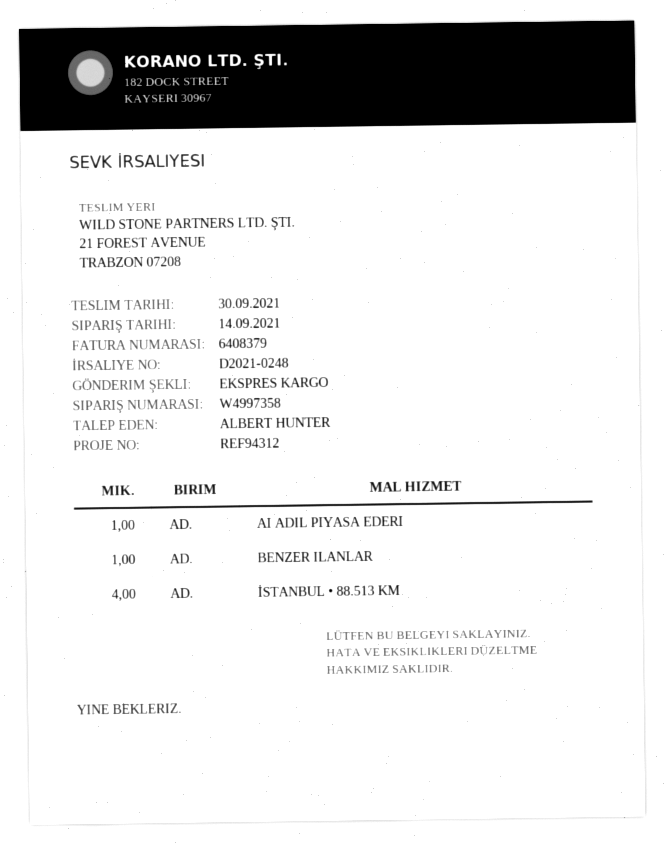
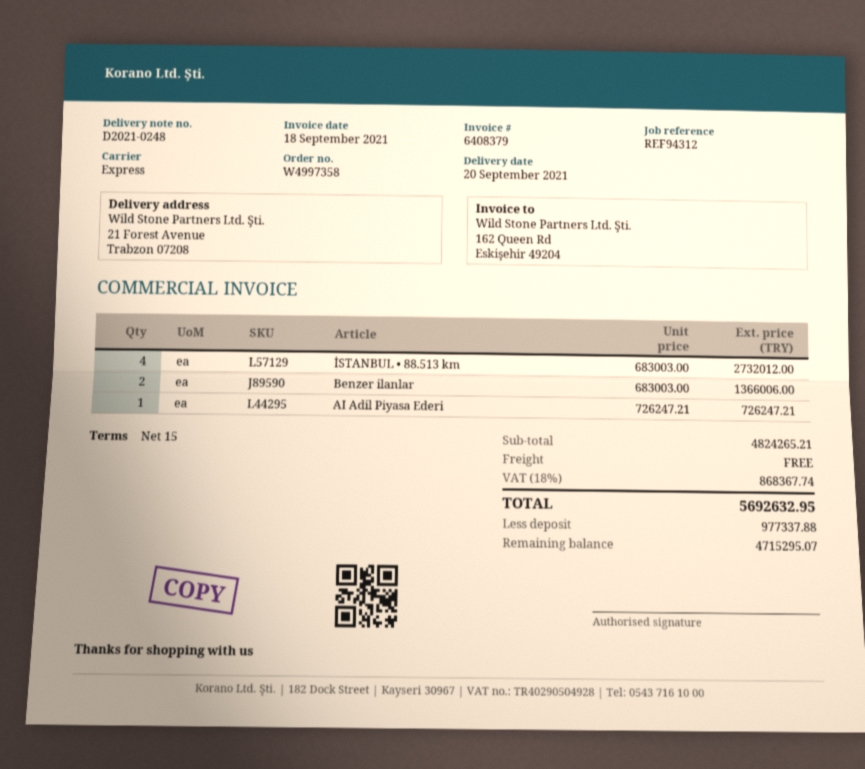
delivery date: 2021-09-30 -> 2021-09-20
BENZER ILANLAR: 1 -> 2

